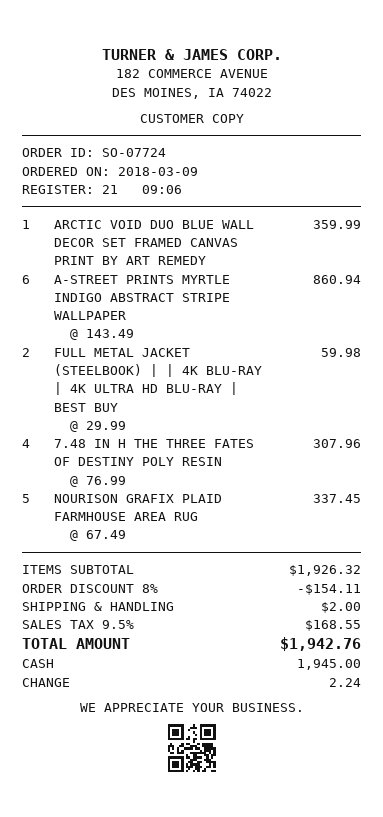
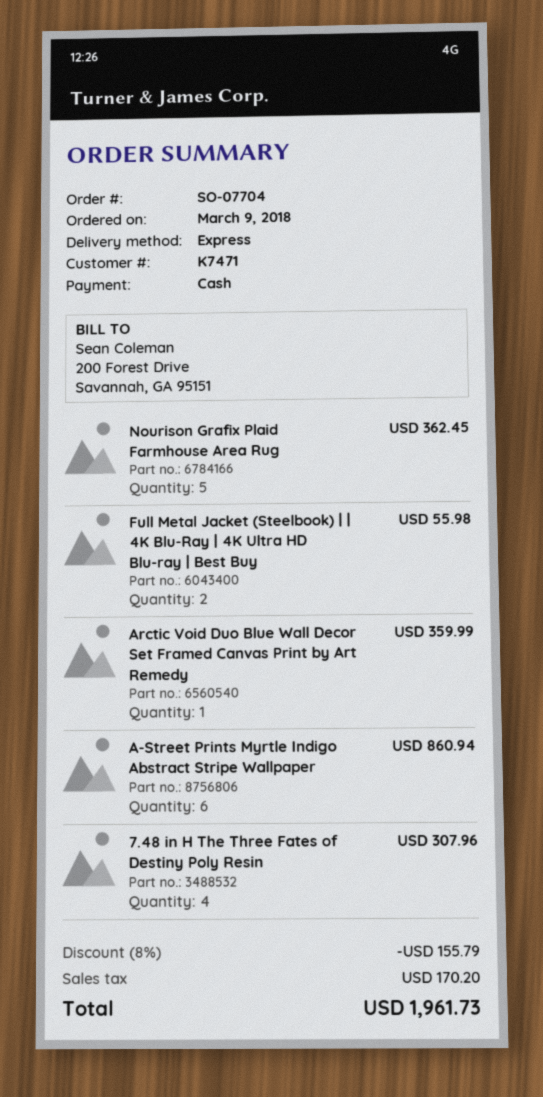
order number: SO-07724 -> SO-07704
FULL METAL JACKET (STEELBOOK) | | 4K BLU-RAY | 4K ULTRA HD BLU-RAY | BEST BUY: 2 for 59.98 -> 2 for 55.98
NOURISON GRAFIX PLAID FARMHOUSE AREA RUG: 5 for 337.45 -> 5 for 362.45
discount: 8% = 154.11 -> 8% = 155.79
shipping: 2.00 -> none
tax: 168.55 -> 170.20
total: 1942.76 -> 1961.73

